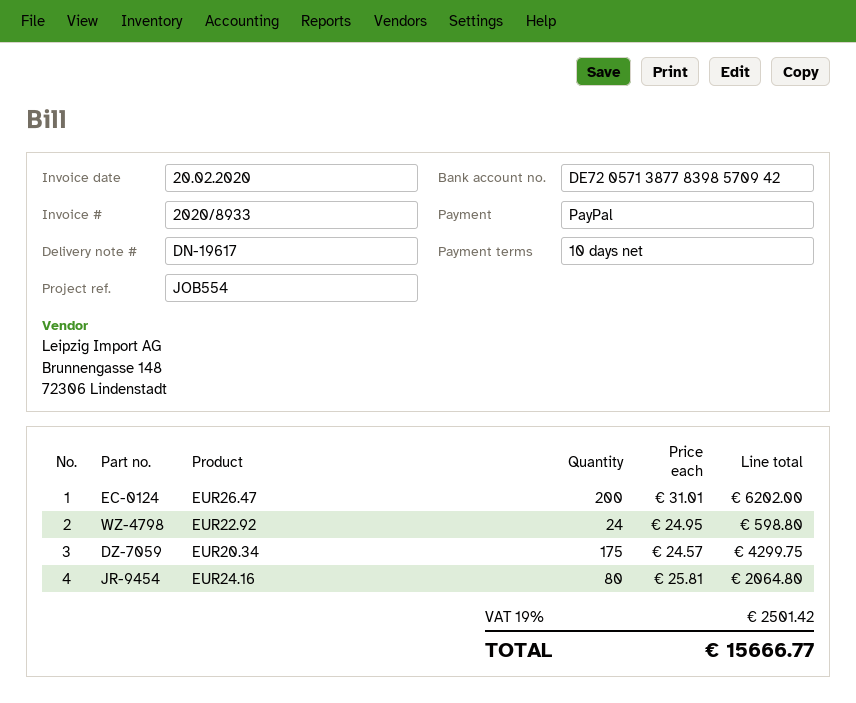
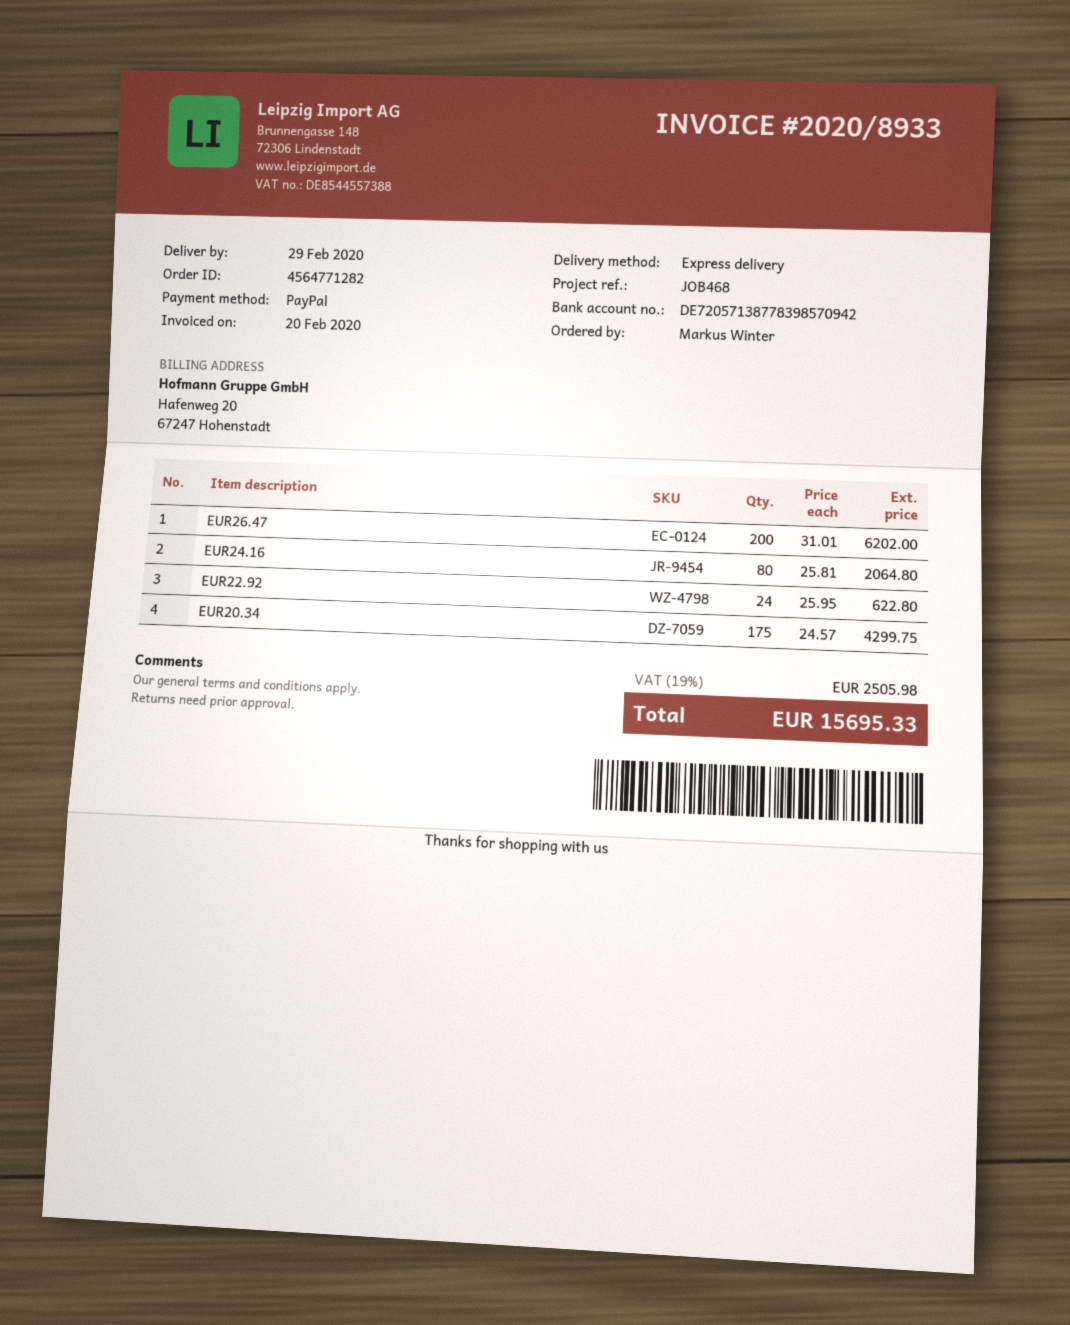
reference: JOB554 -> JOB468
EUR22.92: 24 x 24.95 = 598.80 -> 24 x 25.95 = 622.80
tax: 19% = 2501.42 -> 19% = 2505.98
total: 15666.77 -> 15695.33

